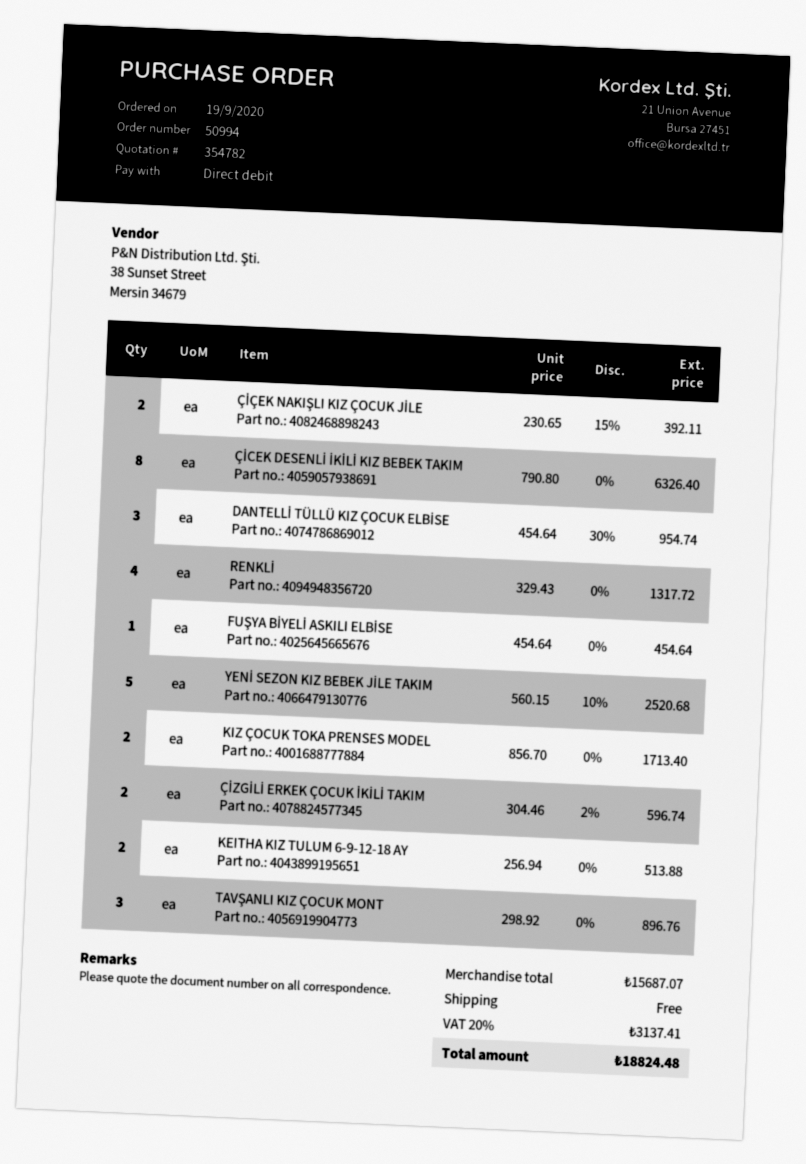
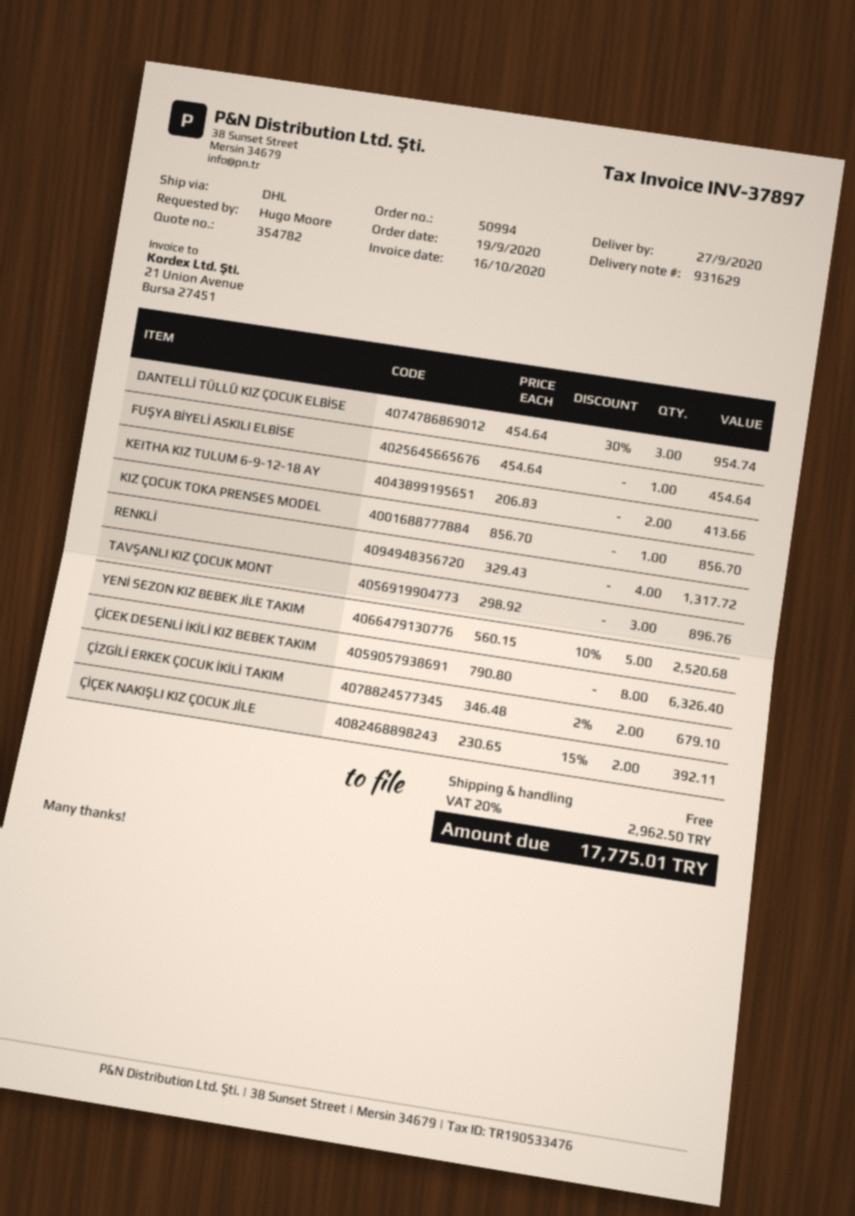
KIZ ÇOCUK TOKA PRENSES MODEL: 2 x 856.70 = 1713.40 -> 1 x 856.70 = 856.70
ÇİZGİLİ ERKEK ÇOCUK İKİLİ TAKIM: 2 x 304.46 - 2% = 596.74 -> 2 x 346.48 - 2% = 679.10
KEITHA KIZ TULUM 6-9-12-18 AY: 2 x 256.94 = 513.88 -> 2 x 206.83 = 413.66
tax: 20% = 3137.41 -> 20% = 2962.50
total: 18824.48 -> 17775.01

